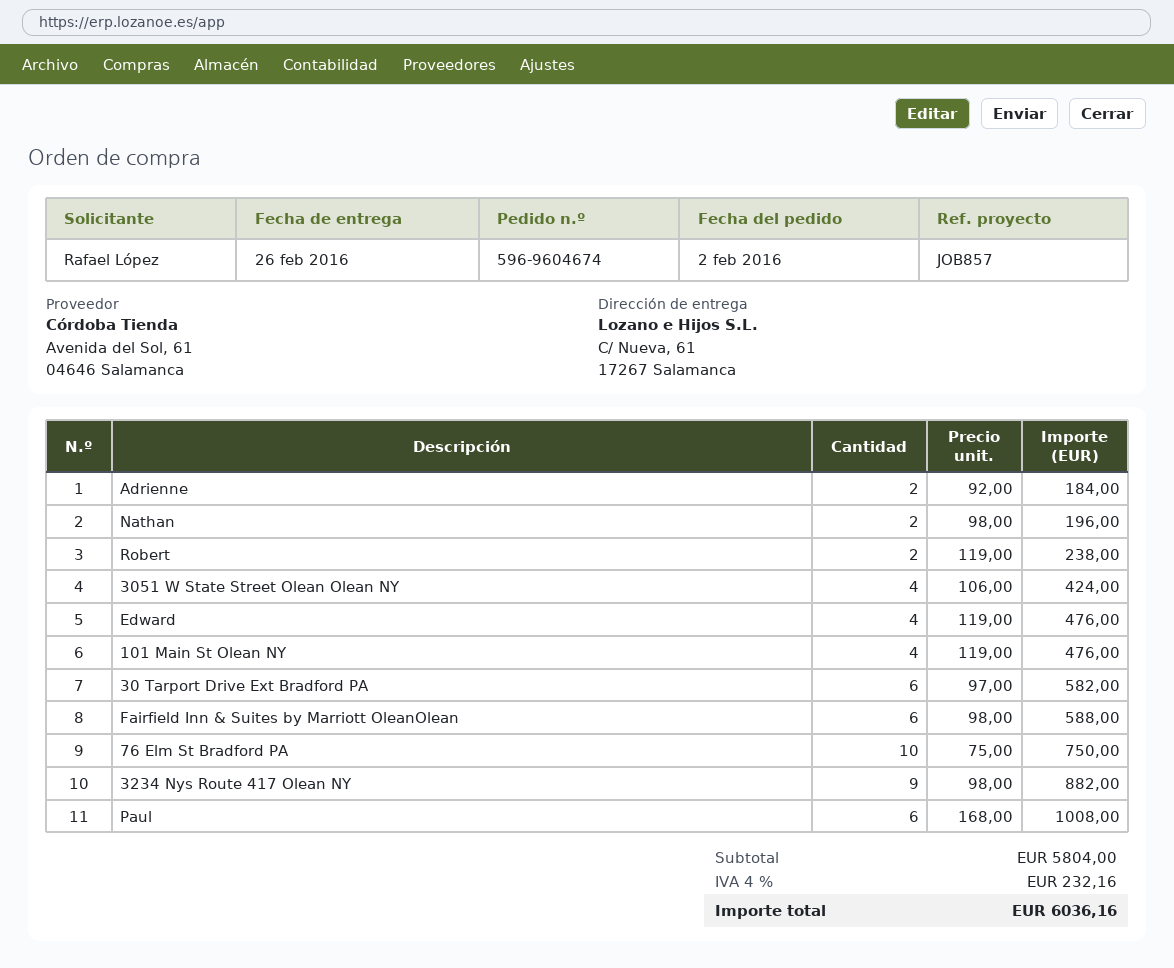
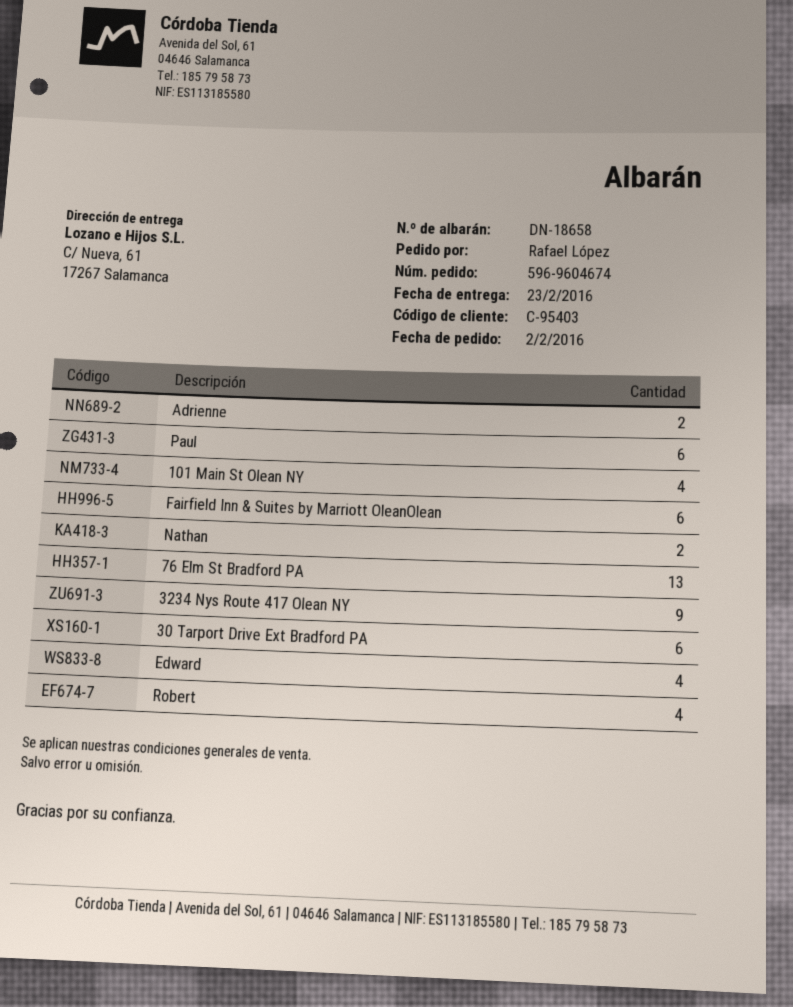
delivery date: 2016-02-26 -> 2016-02-23
Robert: 2 -> 4
3051 W State Street Olean Olean NY: 4 -> none
76 Elm St Bradford PA: 10 -> 13

